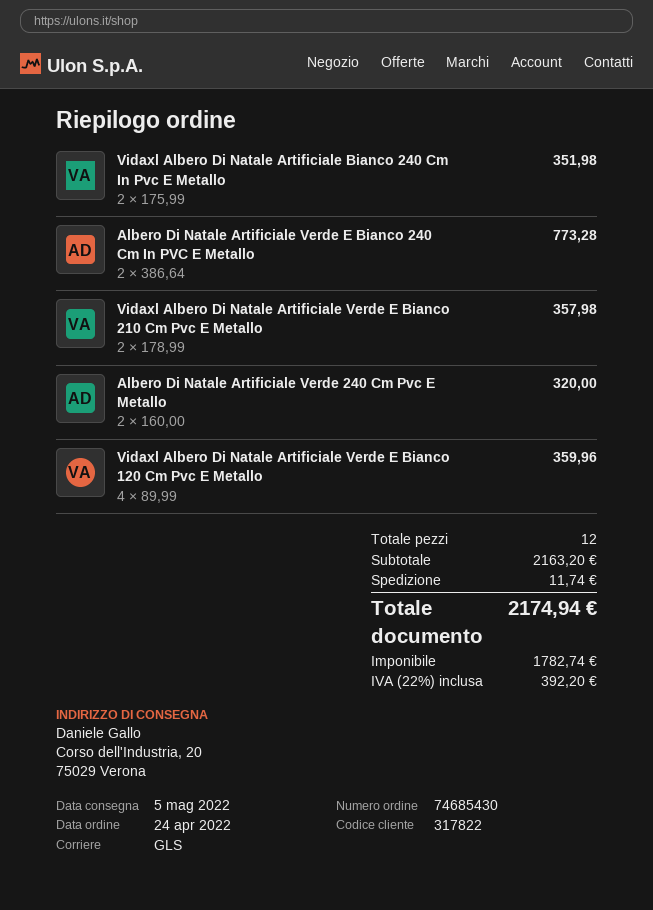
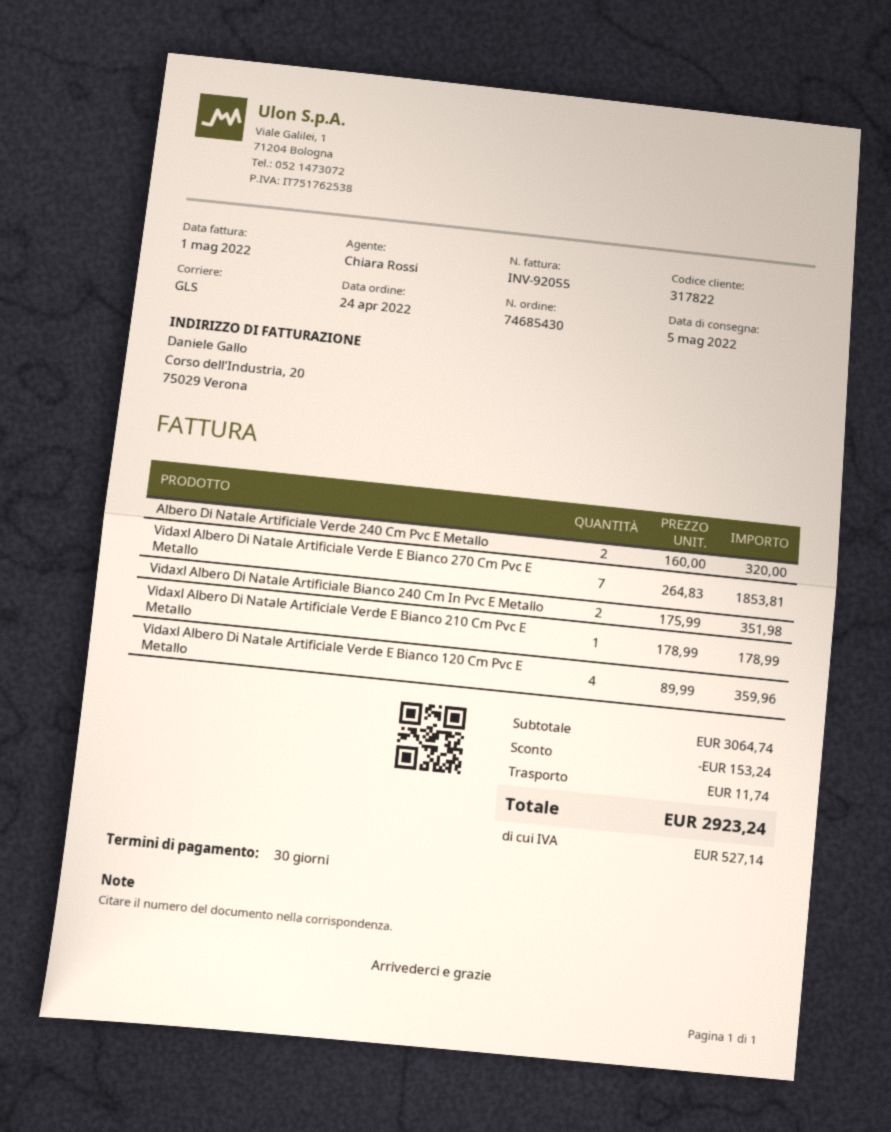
Albero Di Natale Artificiale Verde E Bianco 240 Cm In PVC E Metallo: 2 x 386.64 = 773.28 -> none
Vidaxl Albero Di Natale Artificiale Verde E Bianco 210 Cm Pvc E Metallo: 2 x 178.99 = 357.98 -> 1 x 178.99 = 178.99
Vidaxl Albero Di Natale Artificiale Verde E Bianco 270 Cm Pvc E Metallo: none -> 7 x 264.83 = 1853.81
subtotal: 2163.20 -> 3064.74
discount: none -> 153.24
tax: 392.20 -> 527.14
total: 2174.94 -> 2923.24

